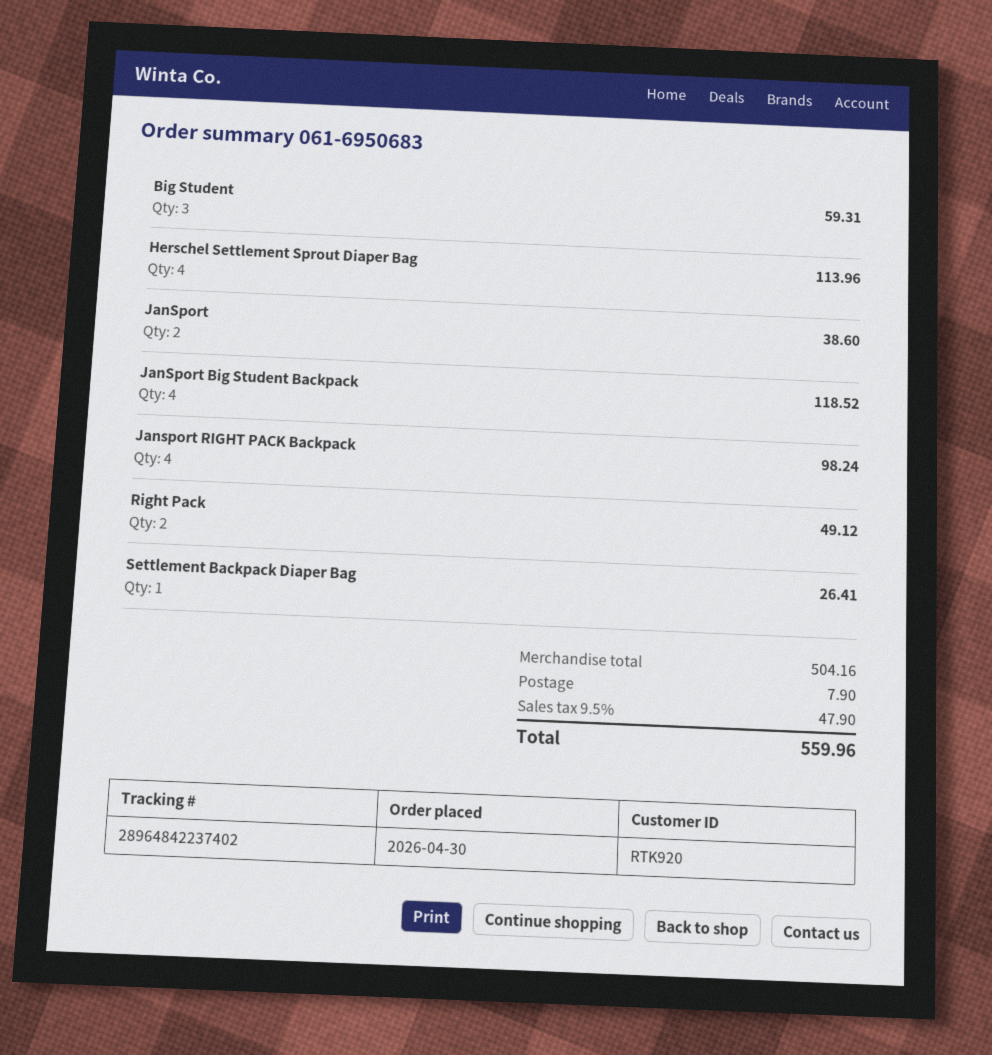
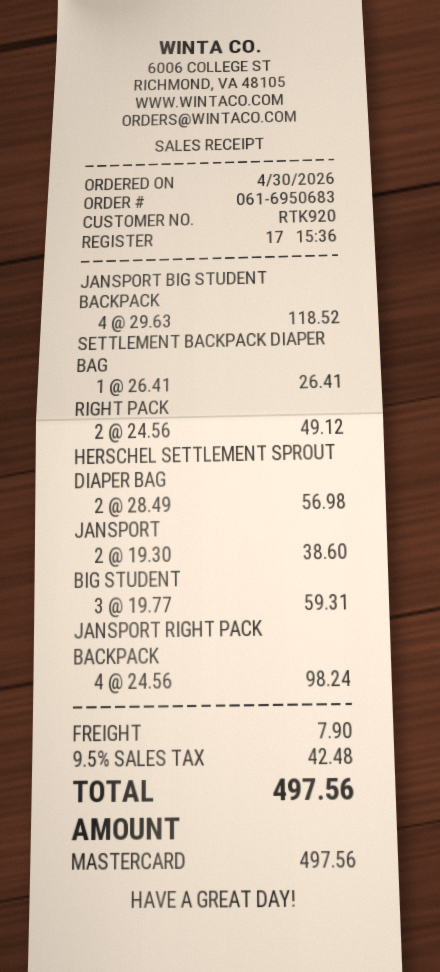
Herschel Settlement Sprout Diaper Bag: 4 for 113.96 -> 2 for 56.98
tax: 9.5% = 47.90 -> 9.5% = 42.48
total: 559.96 -> 497.56

